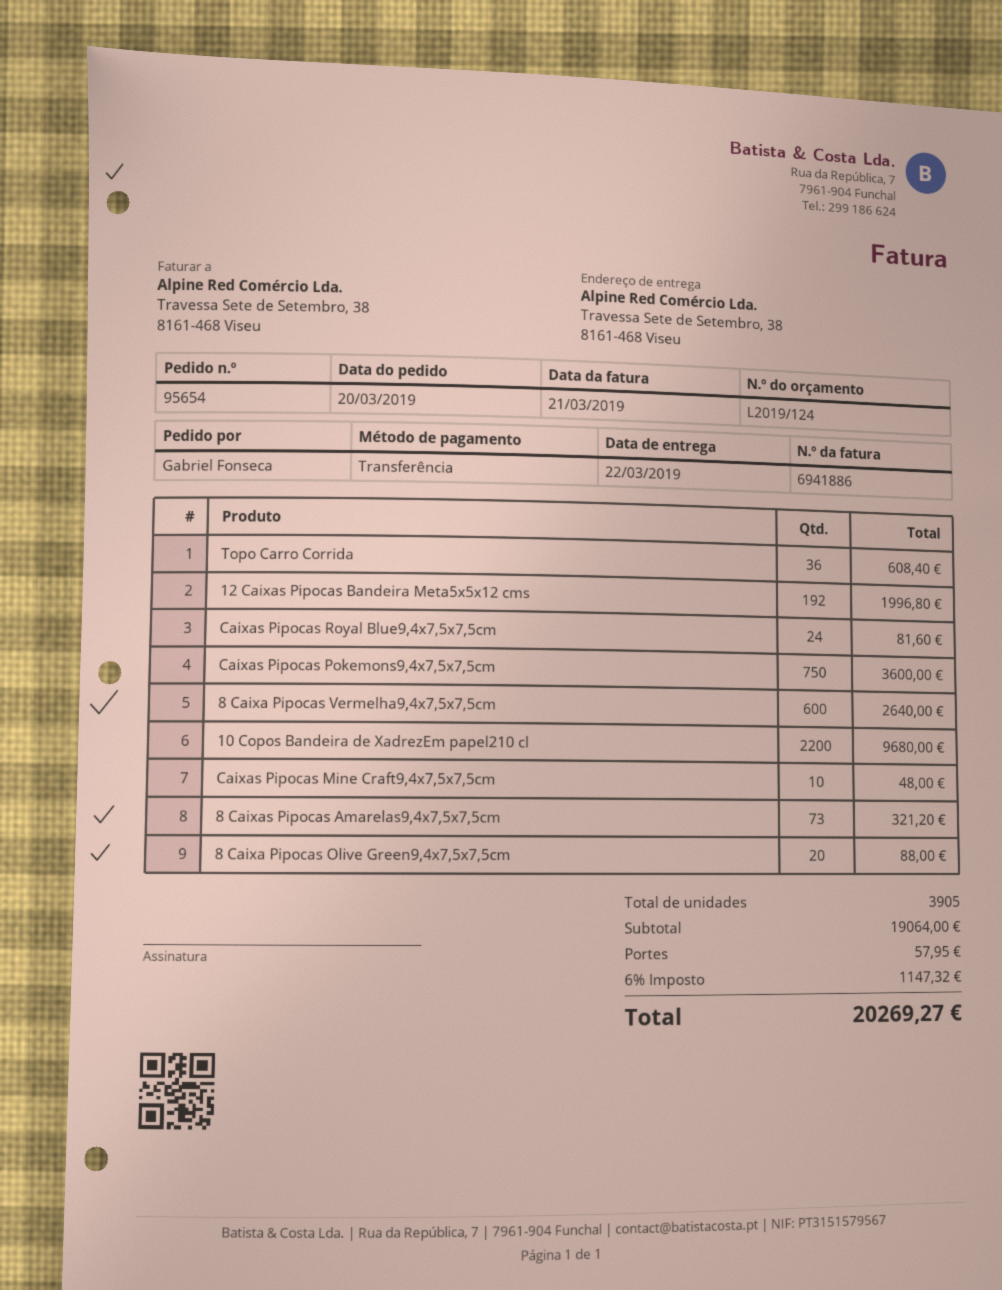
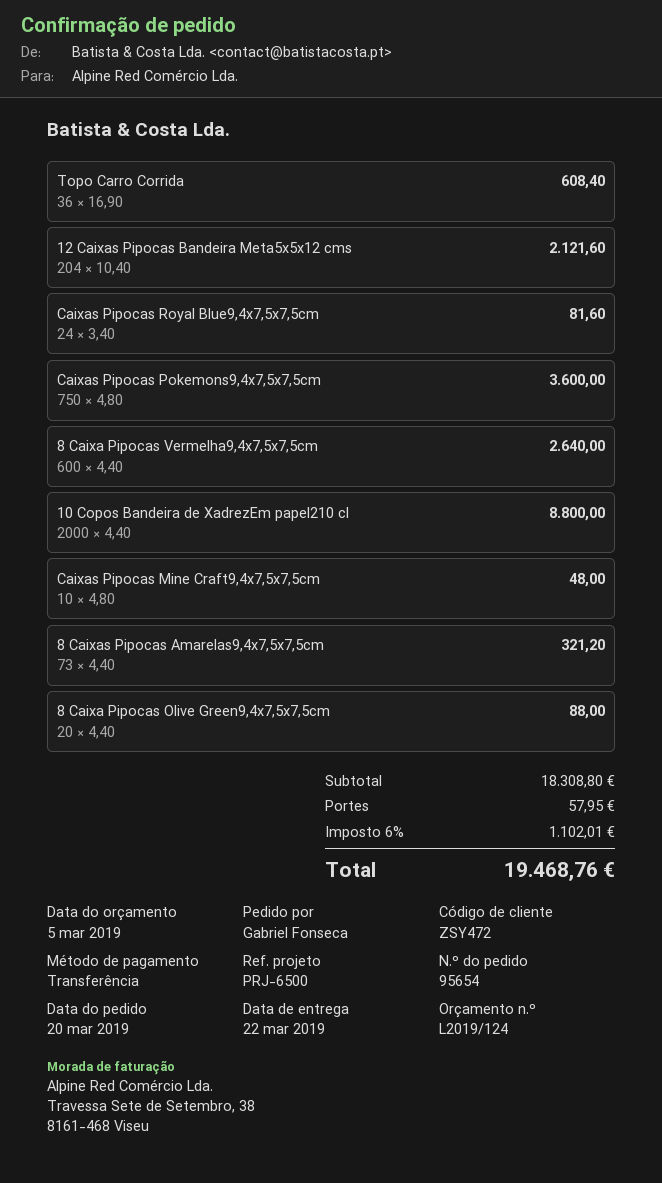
12 Caixas Pipocas Bandeira Meta5x5x12 cms: 192 for 1996.80 -> 204 for 2121.60
10 Copos Bandeira de XadrezEm papel210 cl: 2200 for 9680.00 -> 2000 for 8800.00
subtotal: 19064.00 -> 18308.80
tax: 6% = 1147.32 -> 6% = 1102.01
total: 20269.27 -> 19468.76

